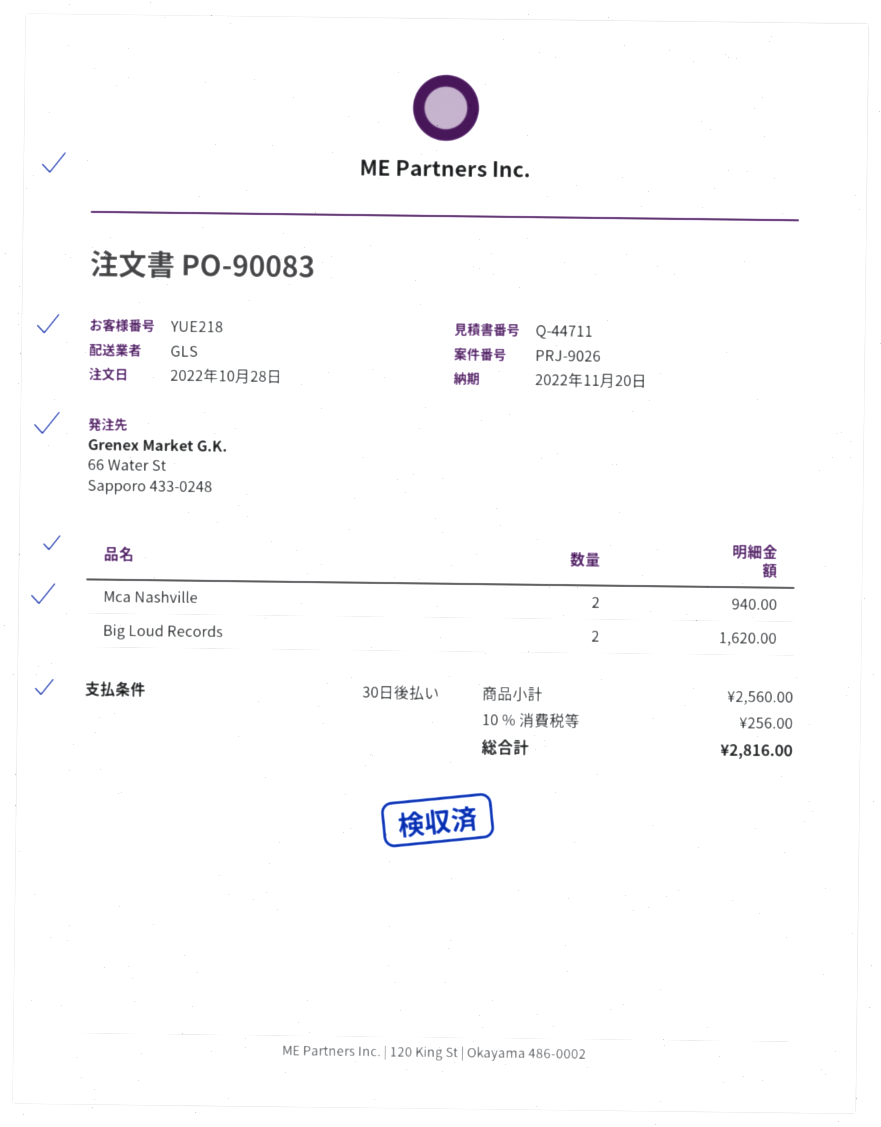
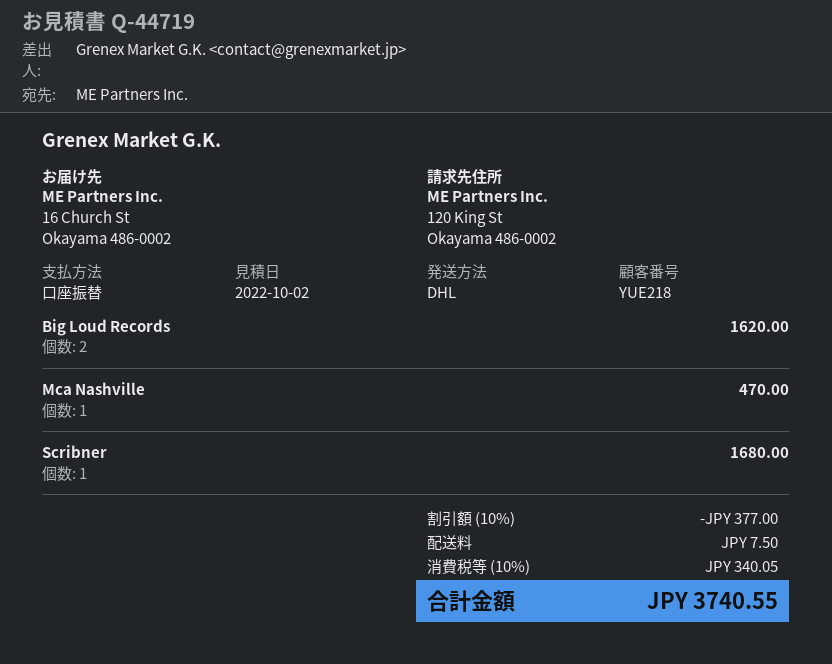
quote number: Q-44711 -> Q-44719
shipping method: GLS -> DHL
Mca Nashville: 2 for 940.00 -> 1 for 470.00
Scribner: none -> 1 for 1680.00
discount: none -> 10% = 377.00
shipping: none -> 7.50
tax: 10% = 256.00 -> 10% = 340.05
total: 2816.00 -> 3740.55

